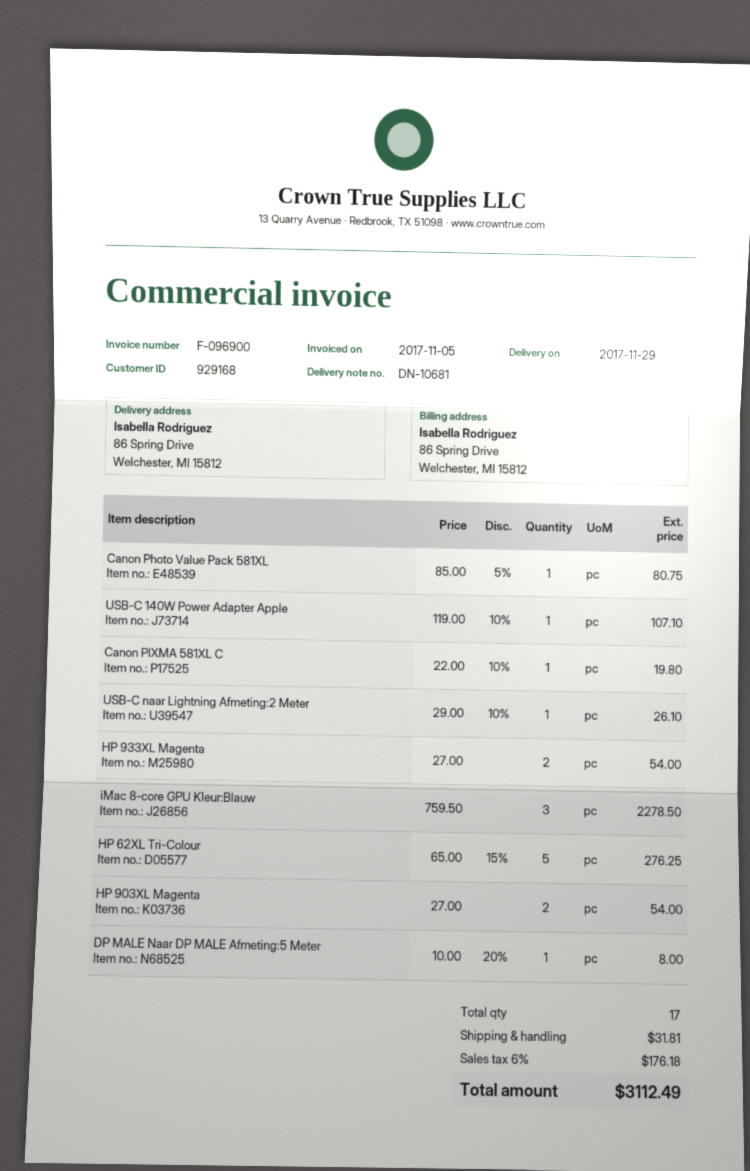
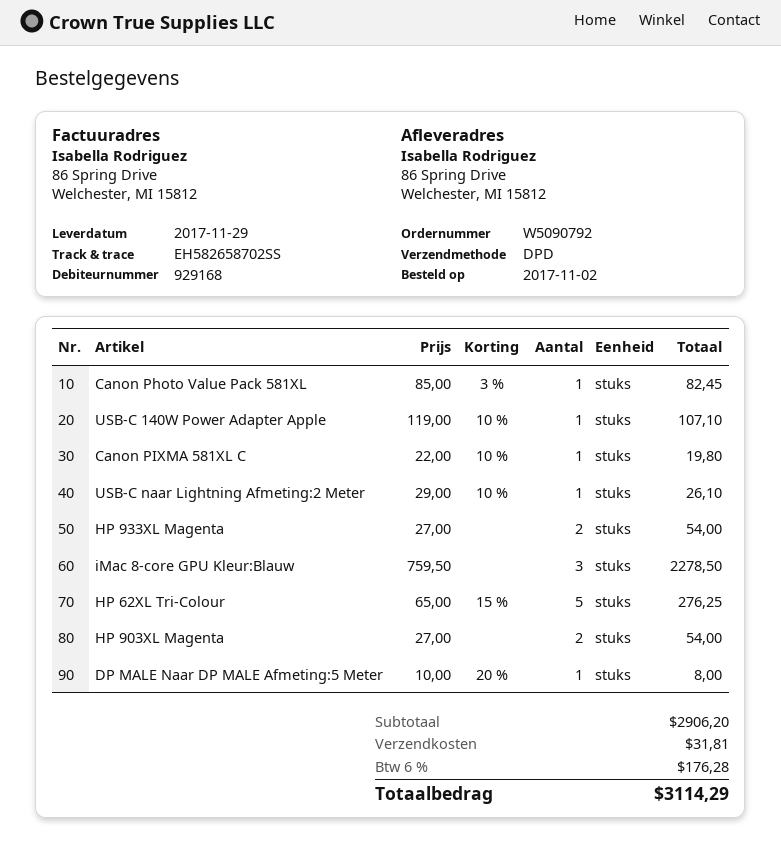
Canon Photo Value Pack 581XL: 1 x 85.00 - 5% = 80.75 -> 1 x 85.00 - 3% = 82.45
tax: 6% = 176.18 -> 6% = 176.28
total: 3112.49 -> 3114.29

